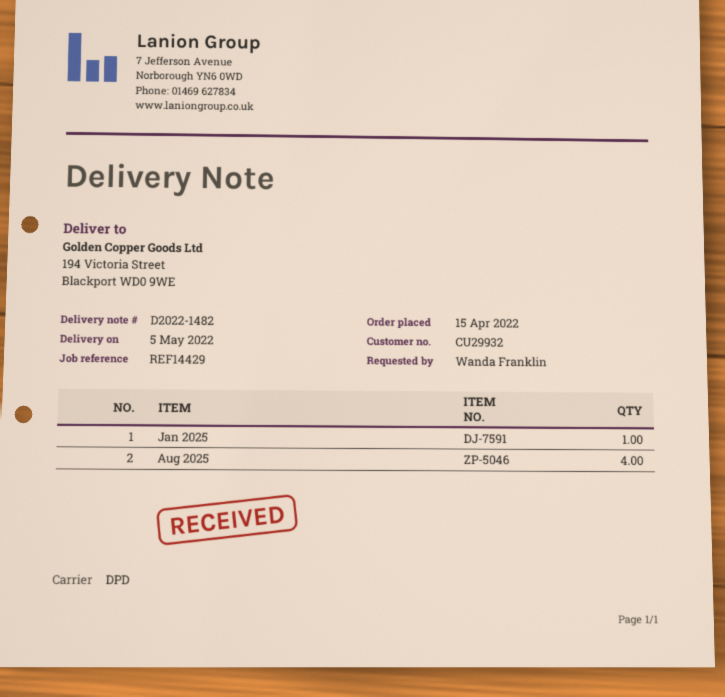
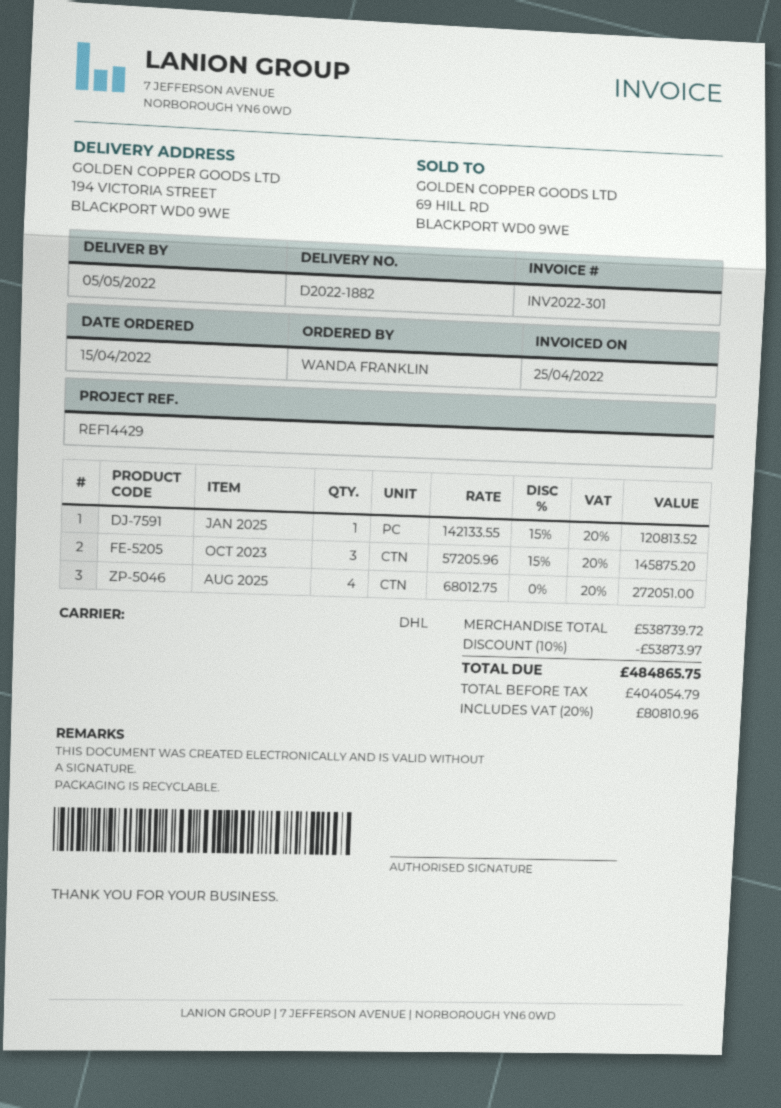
delivery note number: D2022-1482 -> D2022-1882
shipping method: DPD -> DHL
OCT 2023: none -> 3

